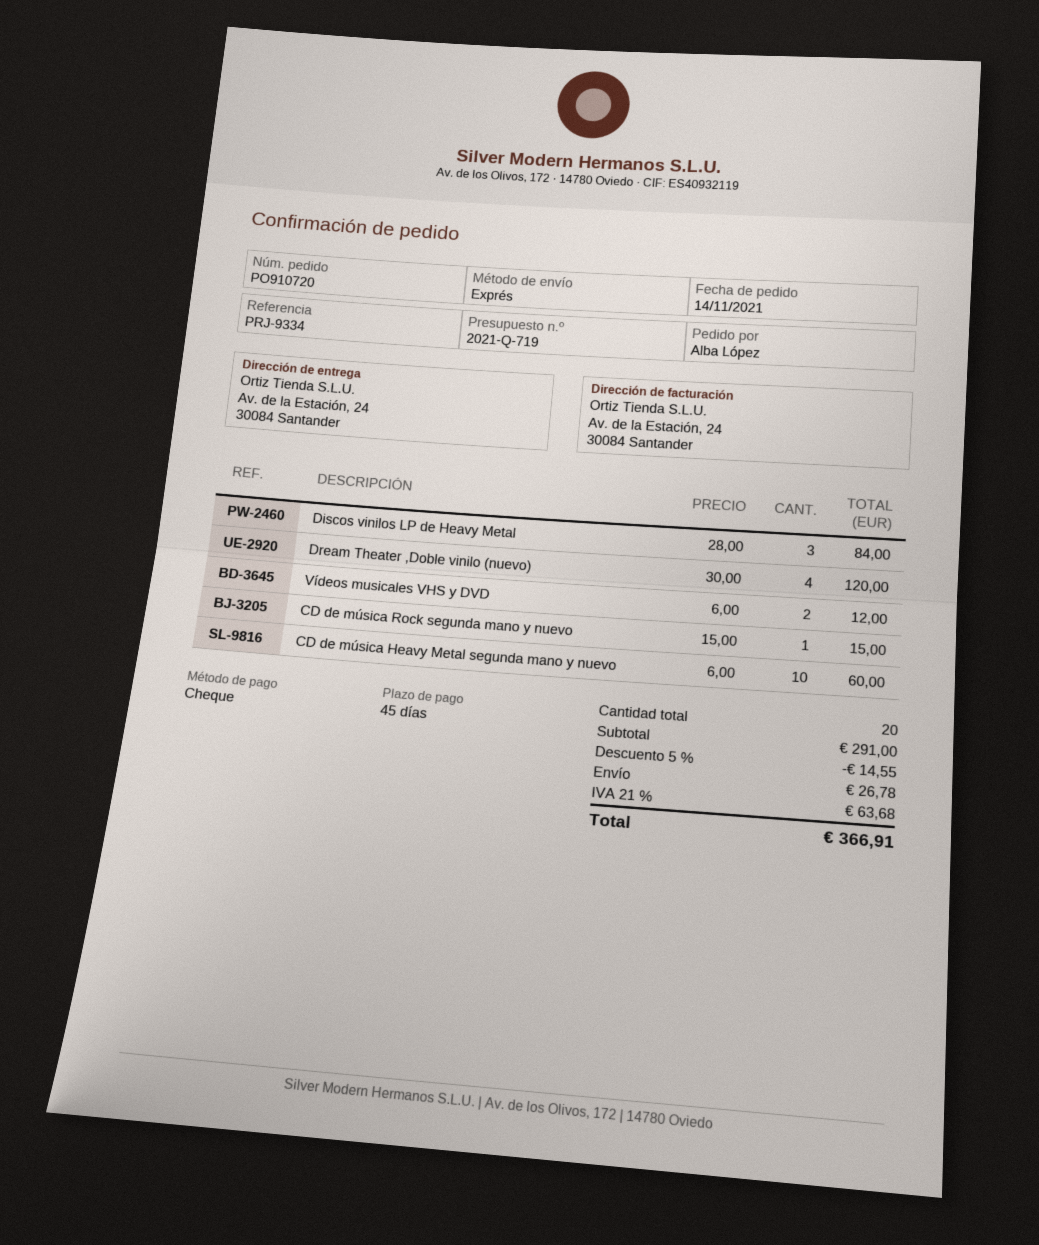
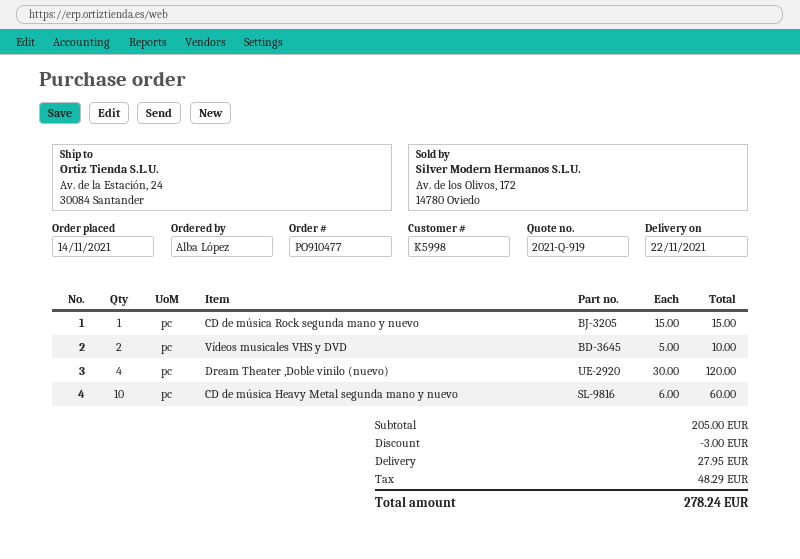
quote number: 2021-Q-719 -> 2021-Q-919
order number: PO910720 -> PO910477
Discos vinilos LP de Heavy Metal: 3 x 28.00 = 84.00 -> none
Vídeos musicales VHS y DVD: 2 x 6.00 = 12.00 -> 2 x 5.00 = 10.00
subtotal: 291.00 -> 205.00
discount: 14.55 -> 3.00
shipping: 26.78 -> 27.95
tax: 63.68 -> 48.29
total: 366.91 -> 278.24

